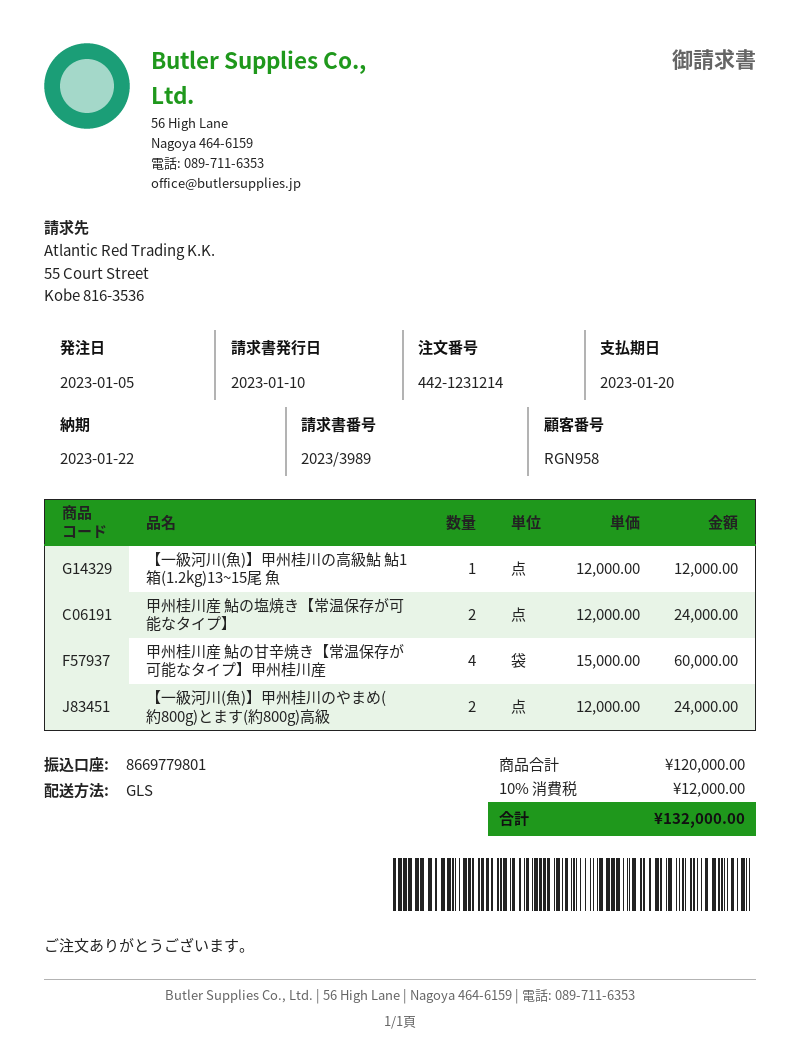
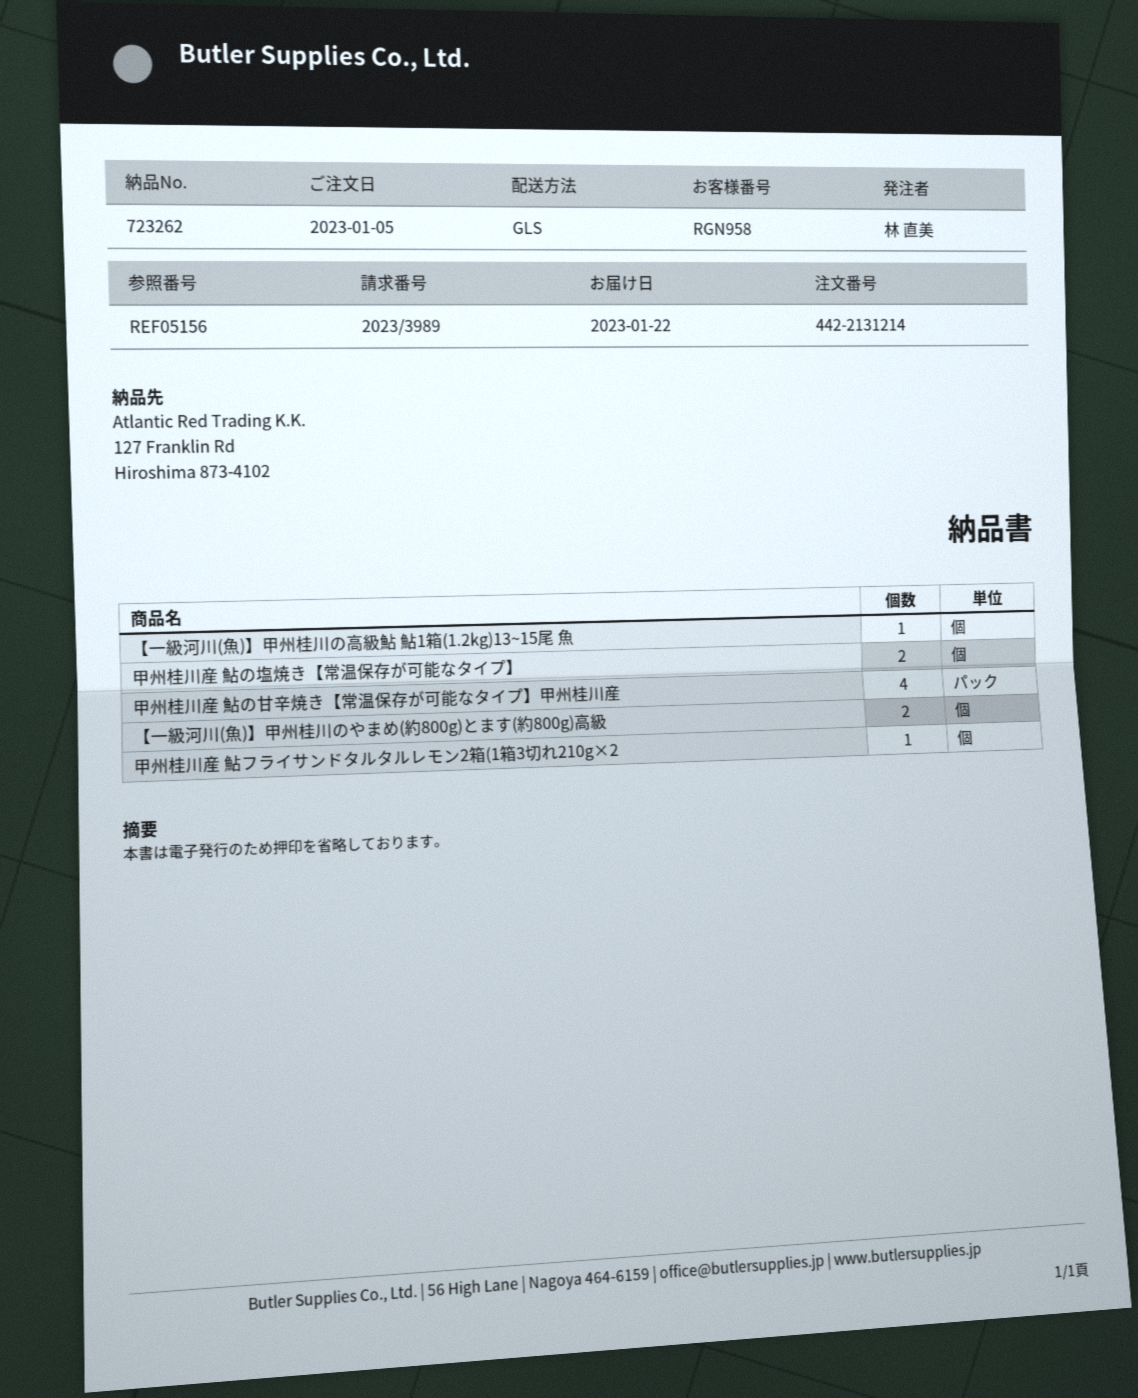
order number: 442-1231214 -> 442-2131214
甲州桂川産 鮎フライサンドタルタルレモン2箱(1箱3切れ210g×2: none -> 1

